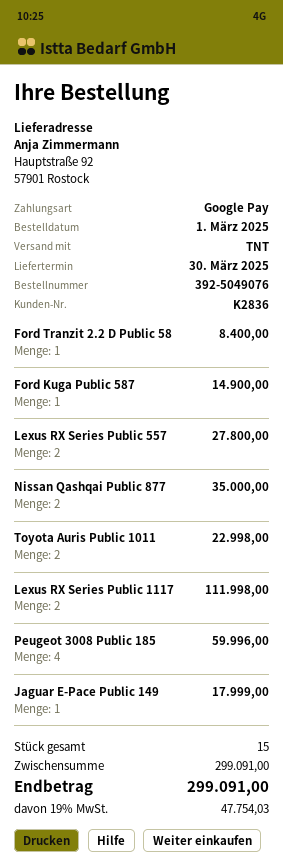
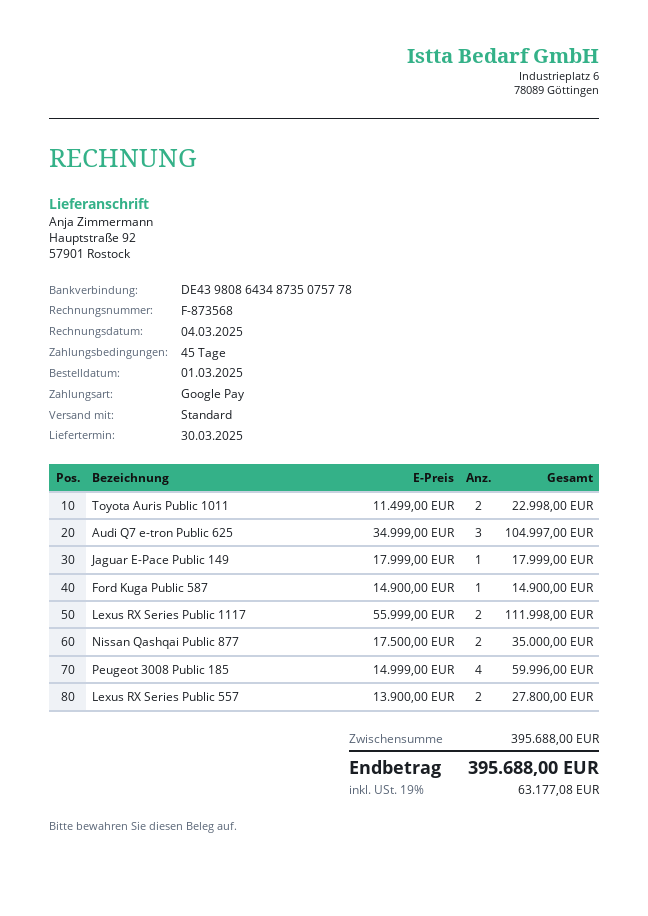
shipping method: TNT -> standard
Ford Tranzit 2.2 D Public 58: 1 for 8400.00 -> none
Audi Q7 e-tron Public 625: none -> 3 for 104997.00
subtotal: 299091.00 -> 395688.00
tax: 19% = 47754.03 -> 19% = 63177.08
total: 299091.00 -> 395688.00

